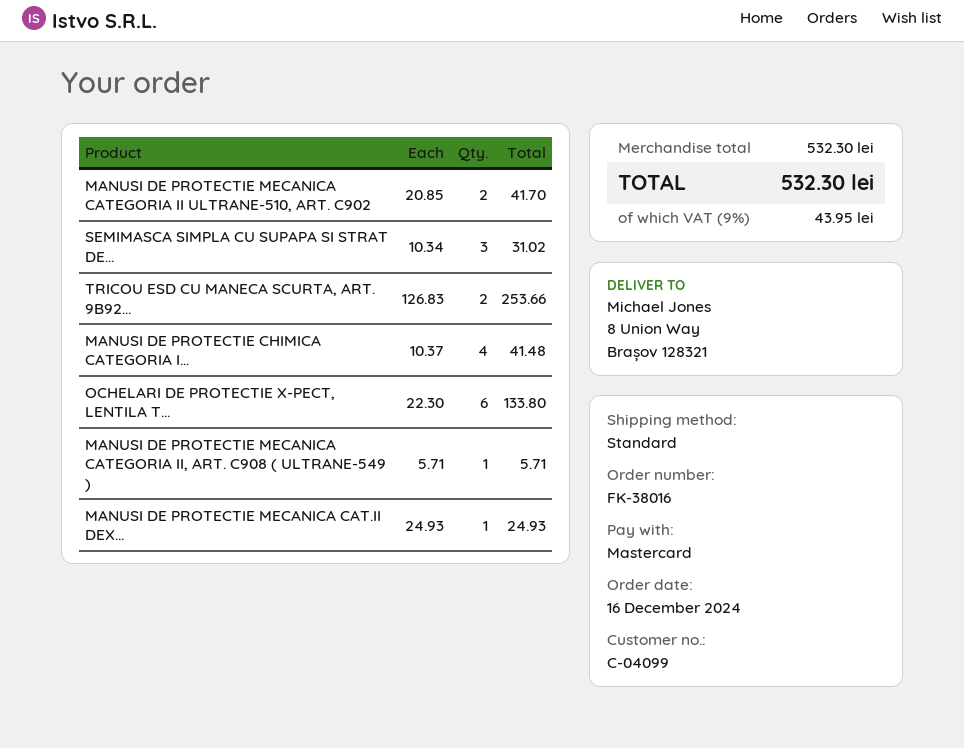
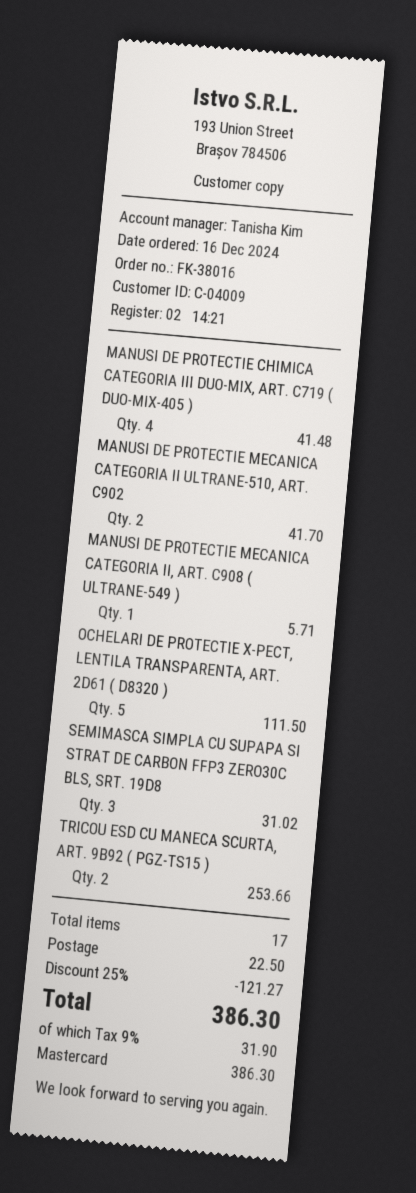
customer number: C-04099 -> C-04009
OCHELARI DE PROTECTIE X-PECT, LENTILA T...: 6 for 133.80 -> 5 for 111.50
MANUSI DE PROTECTIE MECANICA CAT.II DEX...: 1 for 24.93 -> none
discount: none -> 25% = 121.27
shipping: none -> 22.50
tax: 9% = 43.95 -> 9% = 31.90
total: 532.30 -> 386.30

